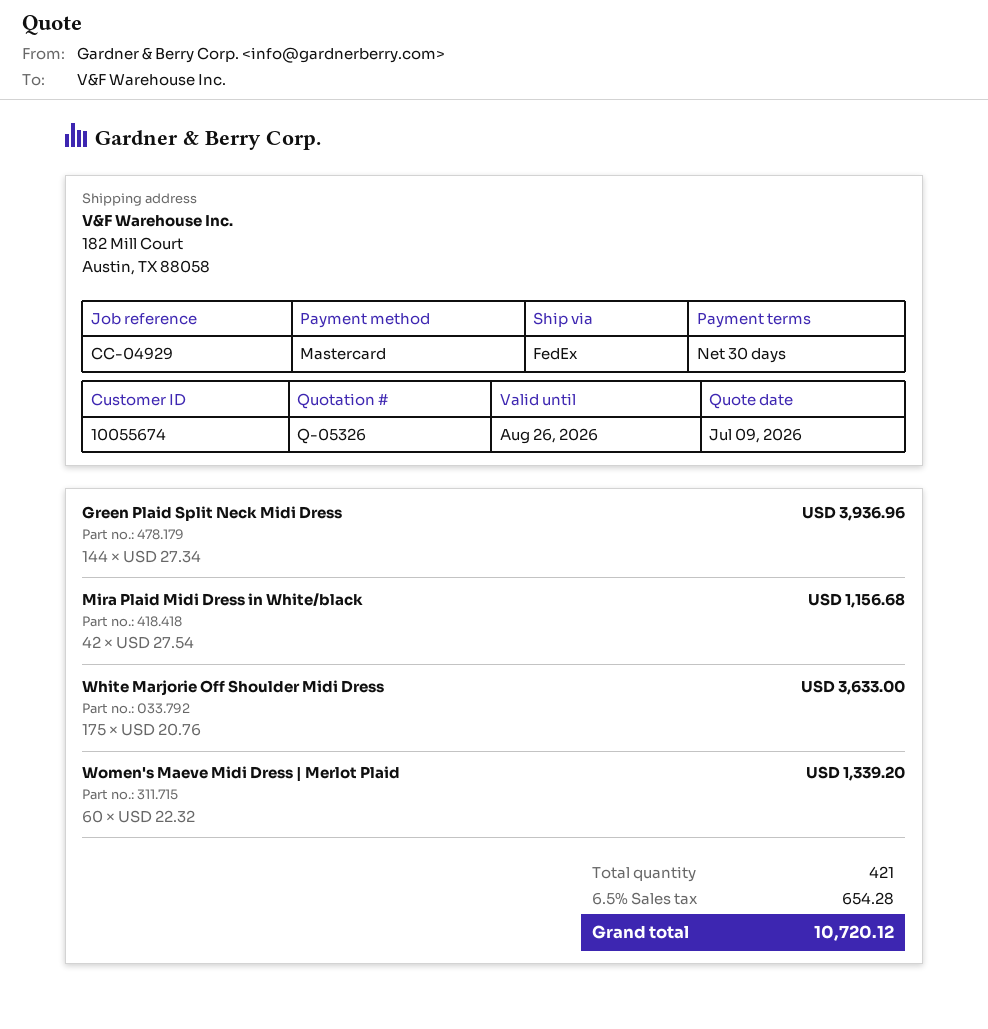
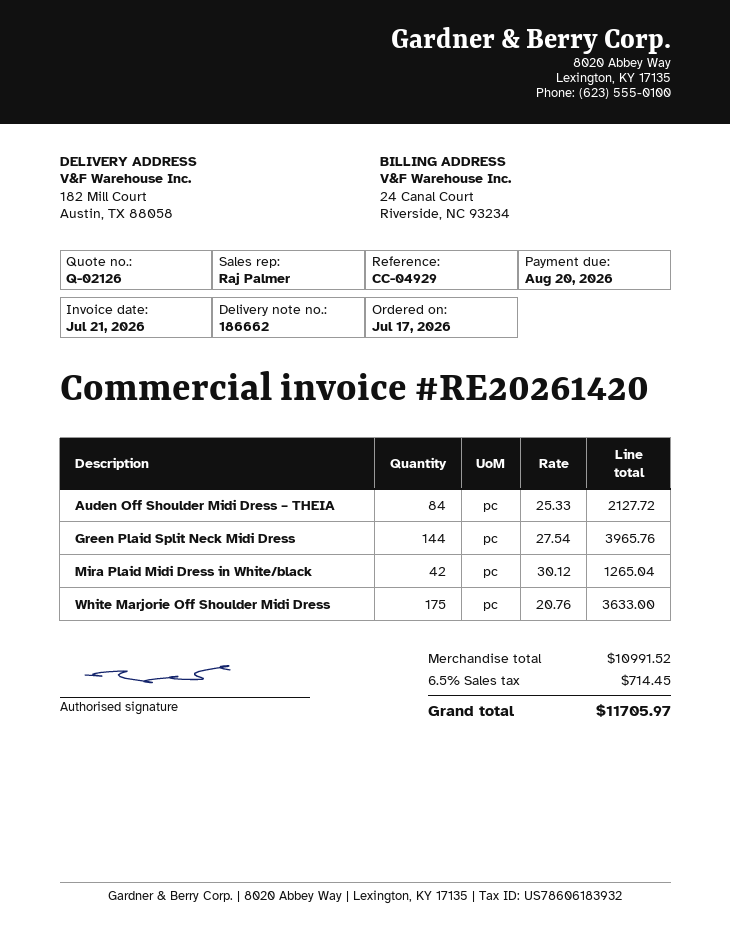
quote number: Q-05326 -> Q-02126
Green Plaid Split Neck Midi Dress: 144 x 27.34 = 3936.96 -> 144 x 27.54 = 3965.76
Mira Plaid Midi Dress in White/black: 42 x 27.54 = 1156.68 -> 42 x 30.12 = 1265.04
Women's Maeve Midi Dress | Merlot Plaid: 60 x 22.32 = 1339.20 -> none
Auden Off Shoulder Midi Dress – THEIA: none -> 84 x 25.33 = 2127.72
tax: 6.5% = 654.28 -> 6.5% = 714.45
total: 10720.12 -> 11705.97

